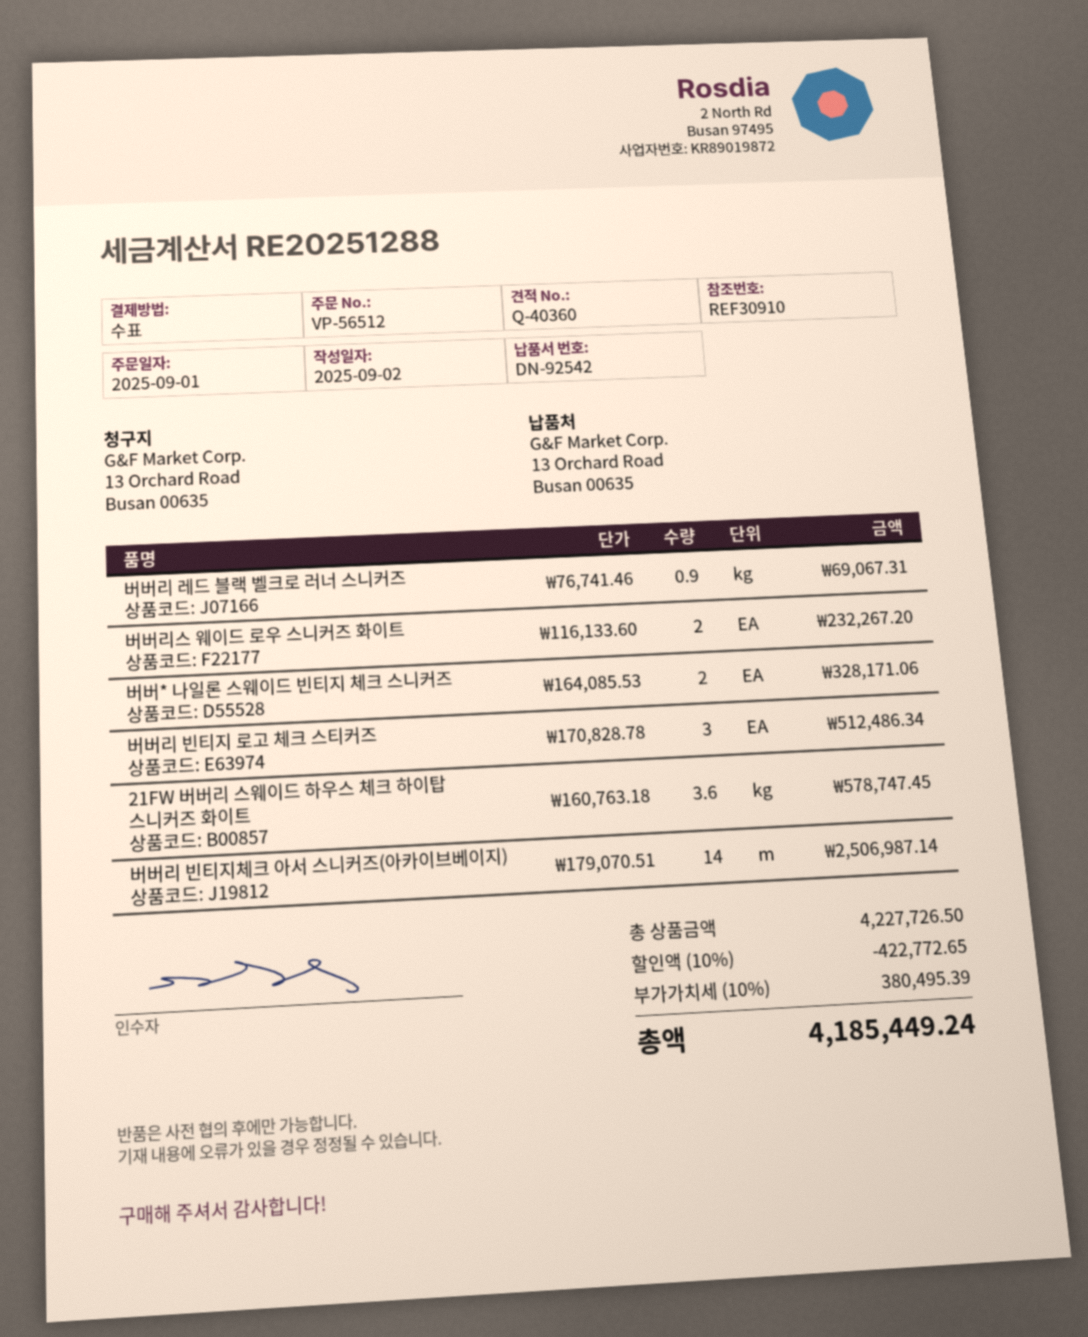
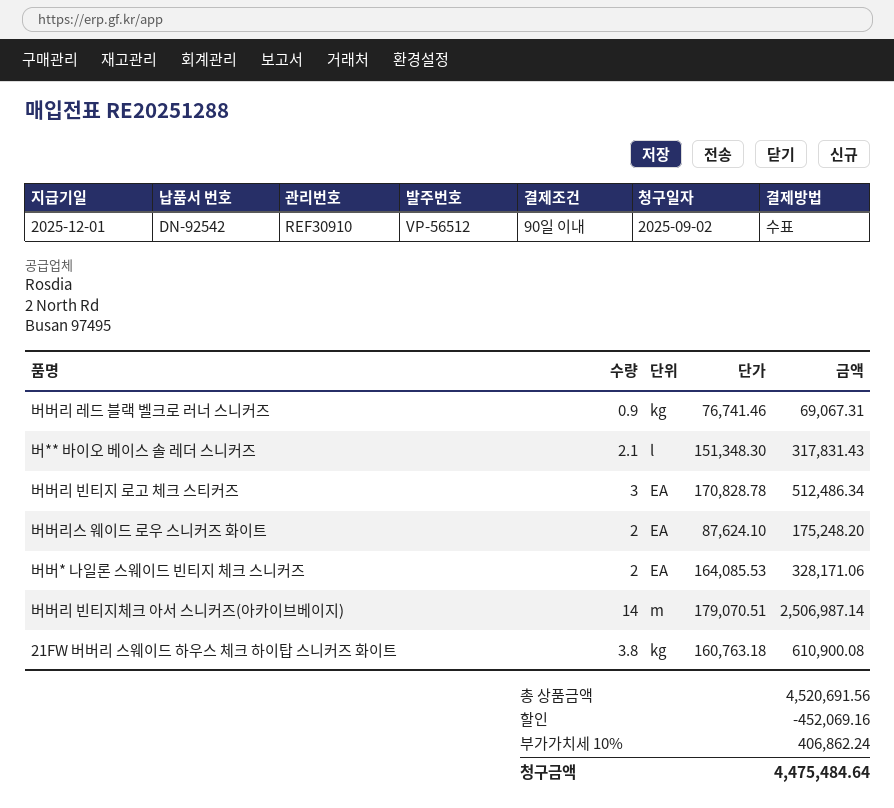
버버리스 웨이드 로우 스니커즈 화이트: 2 x 116133.60 = 232267.20 -> 2 x 87624.10 = 175248.20
21FW 버버리 스웨이드 하우스 체크 하이탑 스니커즈 화이트: 3.6 x 160763.18 = 578747.45 -> 3.8 x 160763.18 = 610900.08
버** 바이오 베이스 솔 레더 스니커즈: none -> 2.1 x 151348.30 = 317831.43
subtotal: 4227726.50 -> 4520691.56
discount: 422772.65 -> 452069.16
tax: 10% = 380495.39 -> 10% = 406862.24
total: 4185449.24 -> 4475484.64

